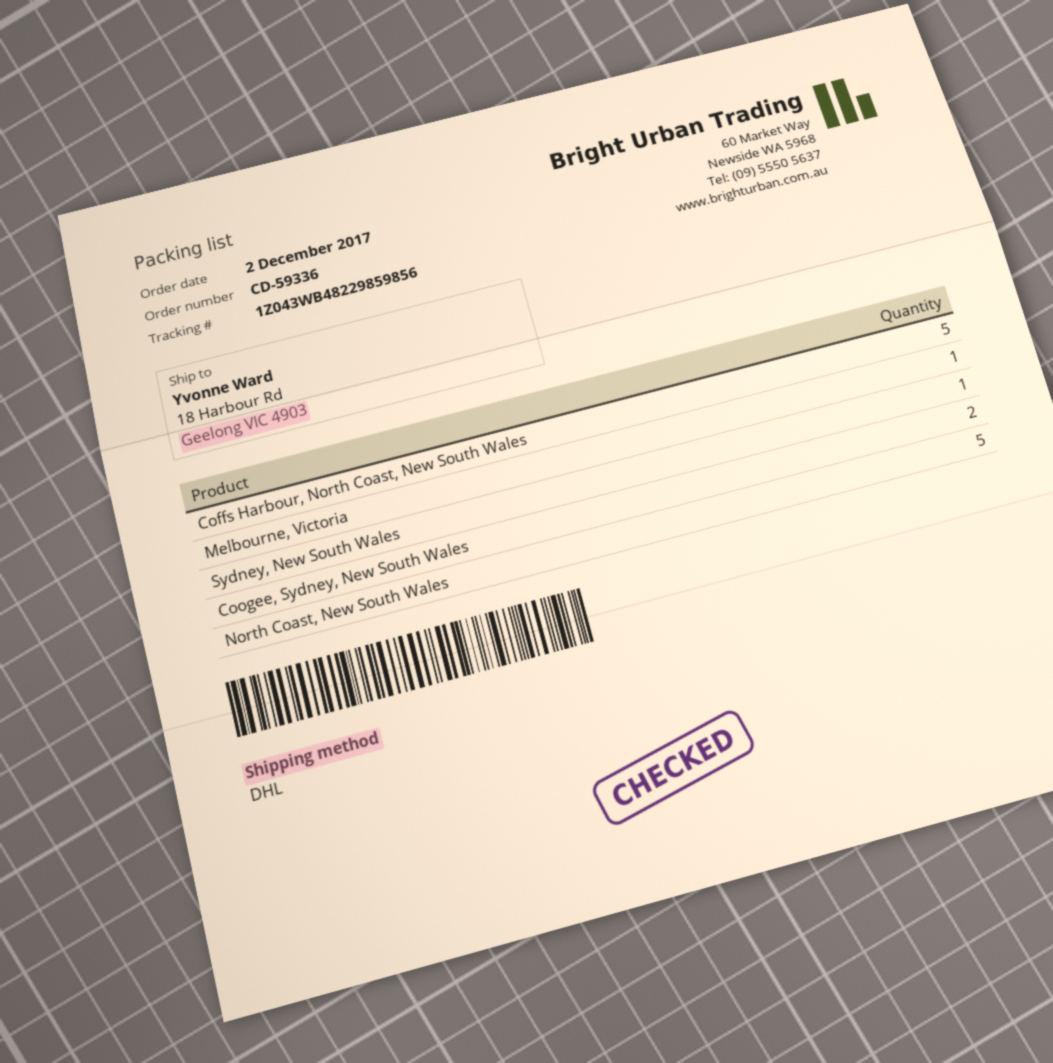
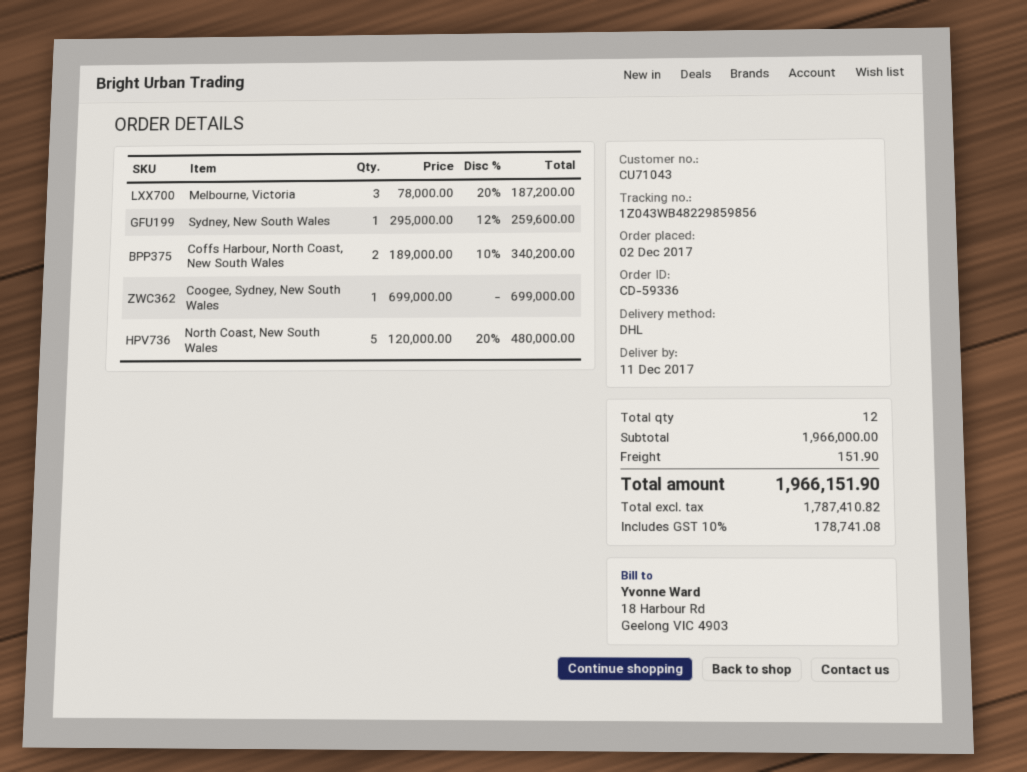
Coffs Harbour, North Coast, New South Wales: 5 -> 2
Melbourne, Victoria: 1 -> 3
Coogee, Sydney, New South Wales: 2 -> 1

